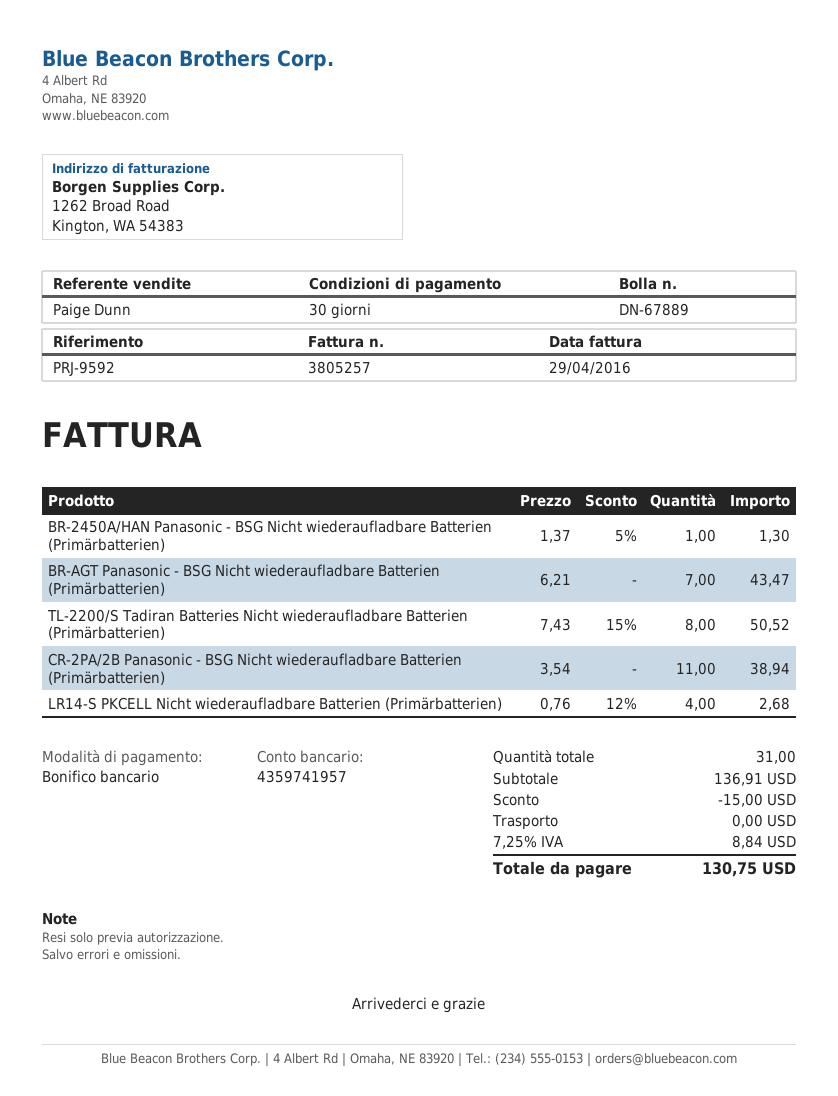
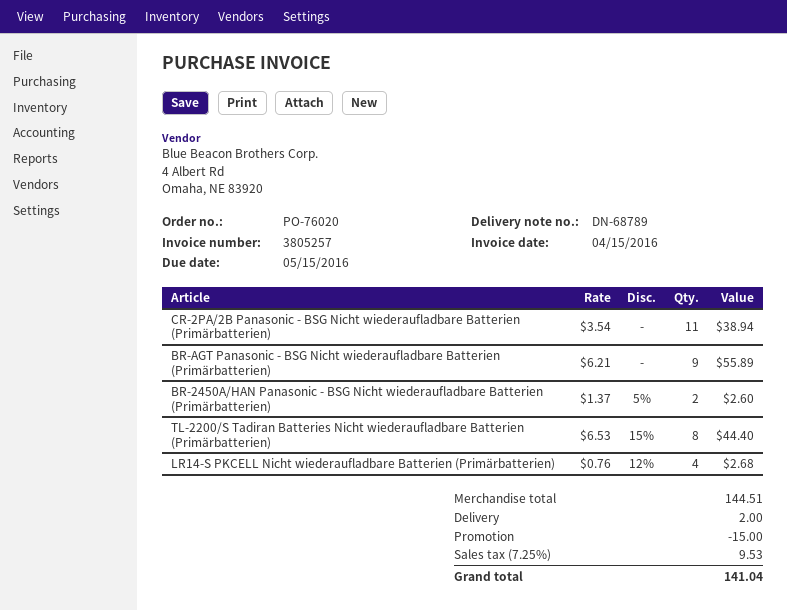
delivery note number: DN-67889 -> DN-68789
invoice date: 2016-04-29 -> 2016-04-15
BR-2450A/HAN Panasonic - BSG Nicht wiederaufladbare Batterien (Primärbatterien): 1 x 1.37 - 5% = 1.30 -> 2 x 1.37 - 5% = 2.60
BR-AGT Panasonic - BSG Nicht wiederaufladbare Batterien (Primärbatterien): 7 x 6.21 = 43.47 -> 9 x 6.21 = 55.89
TL-2200/S Tadiran Batteries Nicht wiederaufladbare Batterien (Primärbatterien): 8 x 7.43 - 15% = 50.52 -> 8 x 6.53 - 15% = 44.40
subtotal: 136.91 -> 144.51
shipping: 0.00 -> 2.00
tax: 7.25% = 8.84 -> 7.25% = 9.53
total: 130.75 -> 141.04

